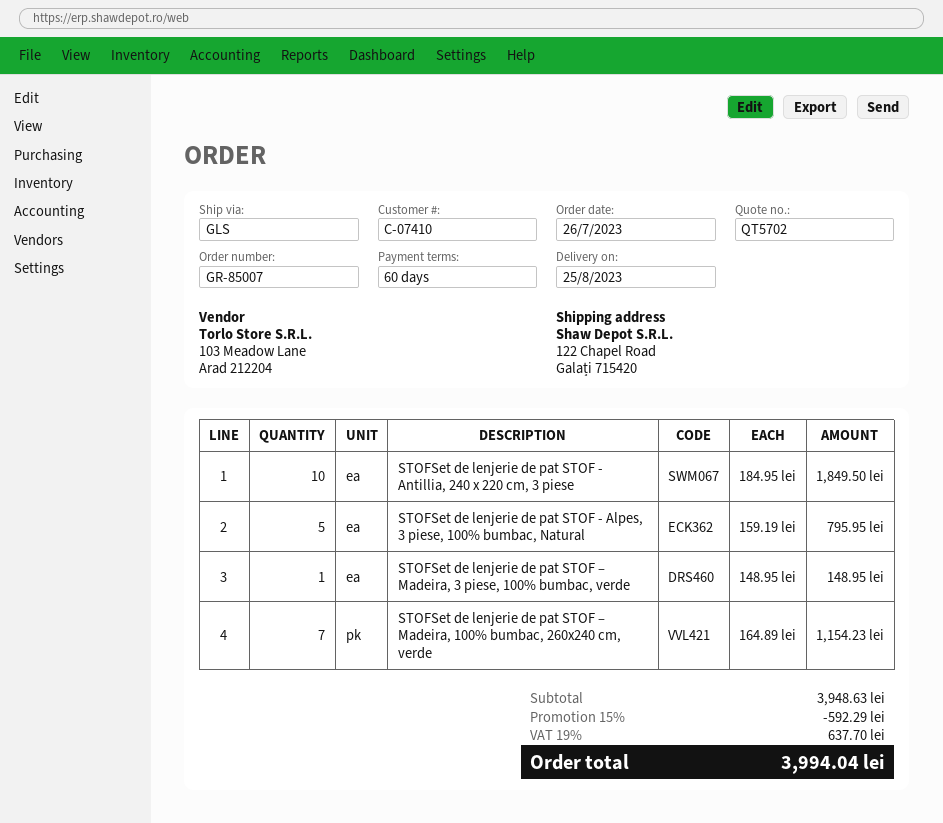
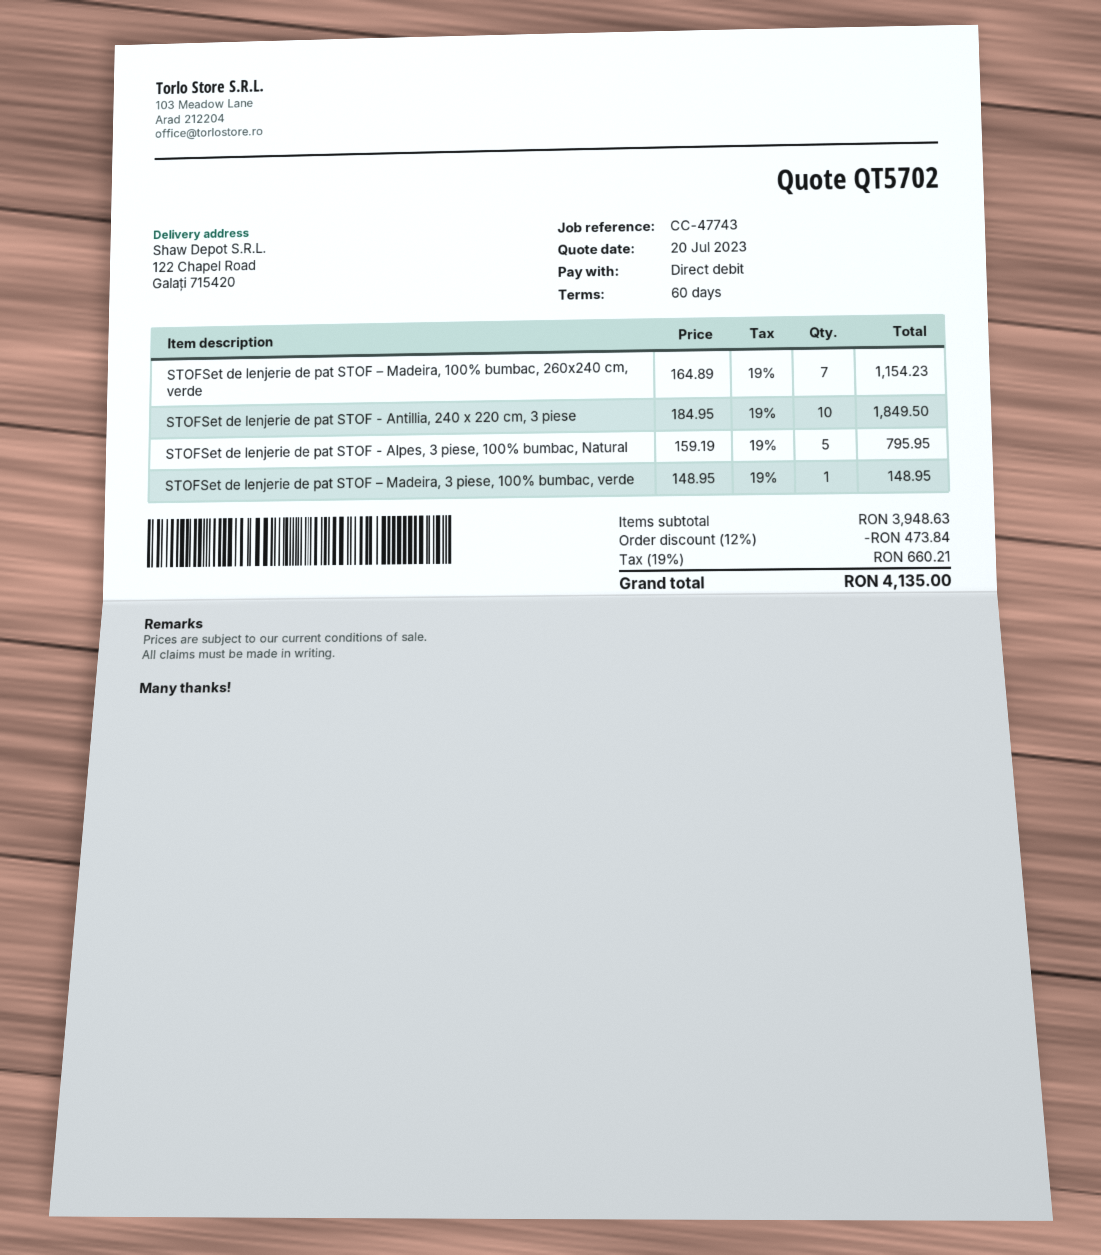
discount: 15% = 592.29 -> 12% = 473.84
tax: 19% = 637.70 -> 19% = 660.21
total: 3994.04 -> 4135.00

